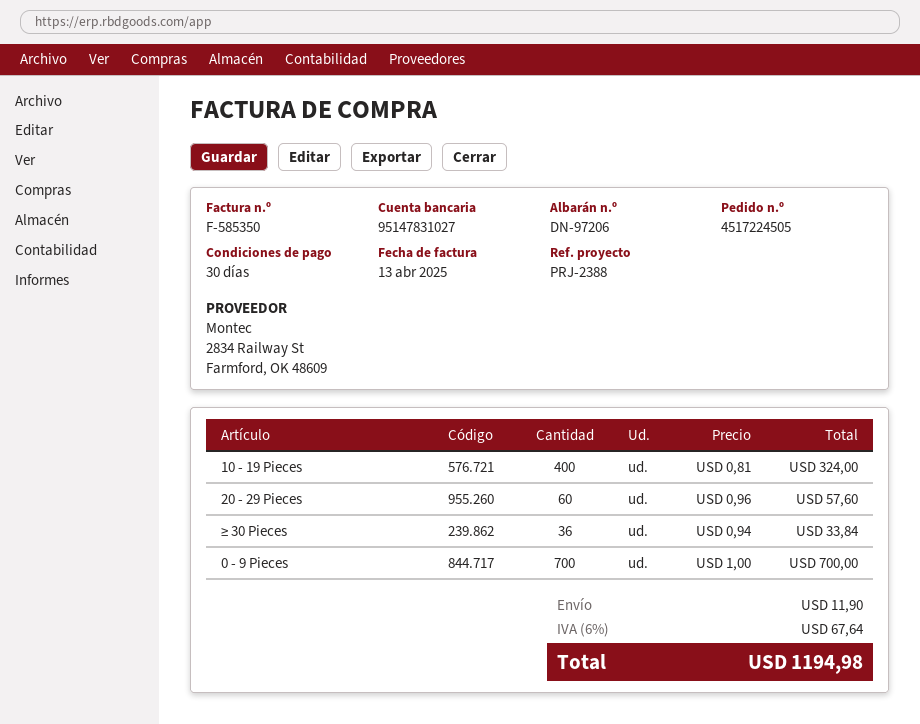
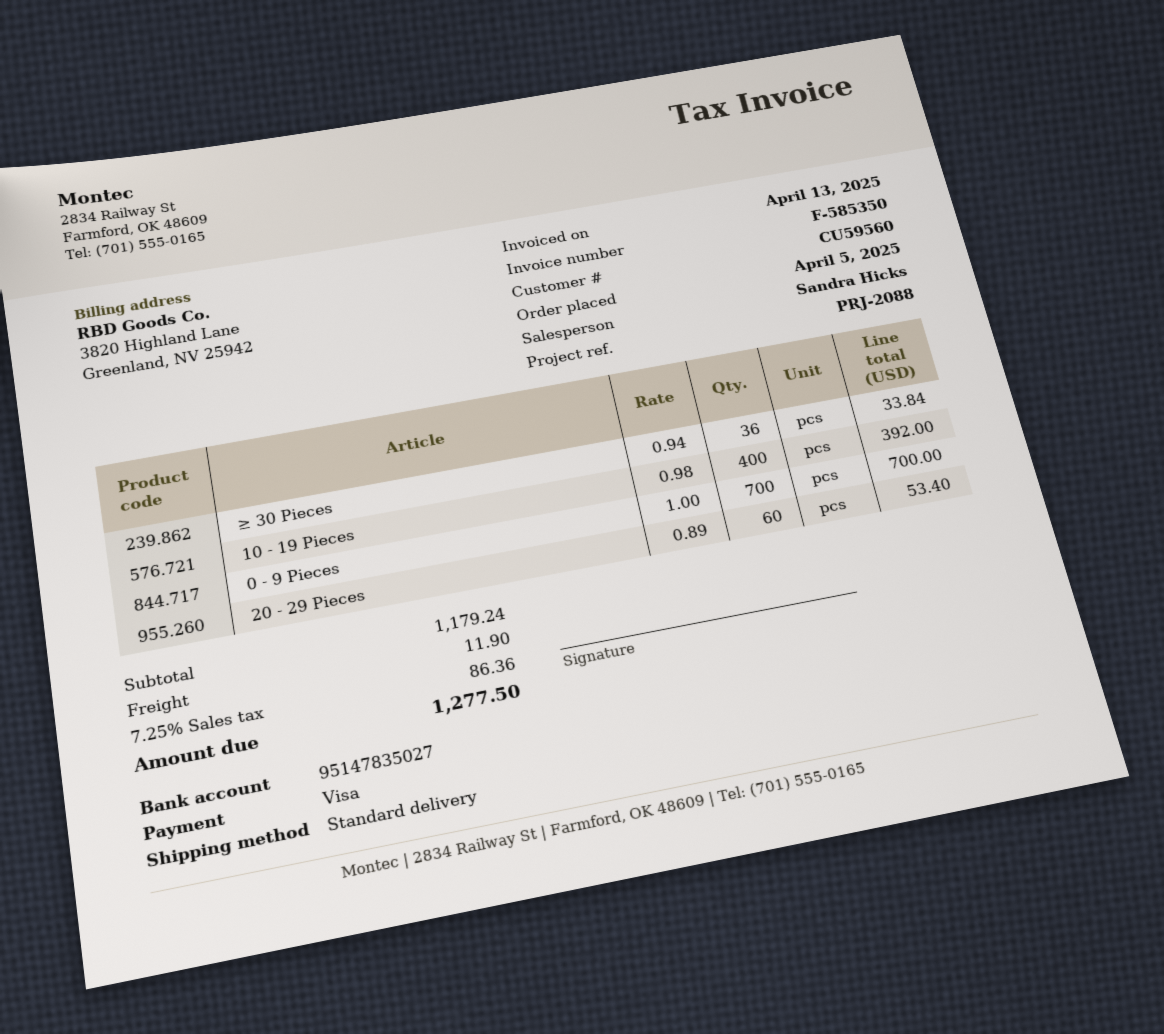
reference: PRJ-2388 -> PRJ-2088
bank account: 95147831027 -> 95147835027
10 - 19 Pieces: 400 x 0.81 = 324.00 -> 400 x 0.98 = 392.00
20 - 29 Pieces: 60 x 0.96 = 57.60 -> 60 x 0.89 = 53.40
tax: 6% = 67.64 -> 7.25% = 86.36
total: 1194.98 -> 1277.50

